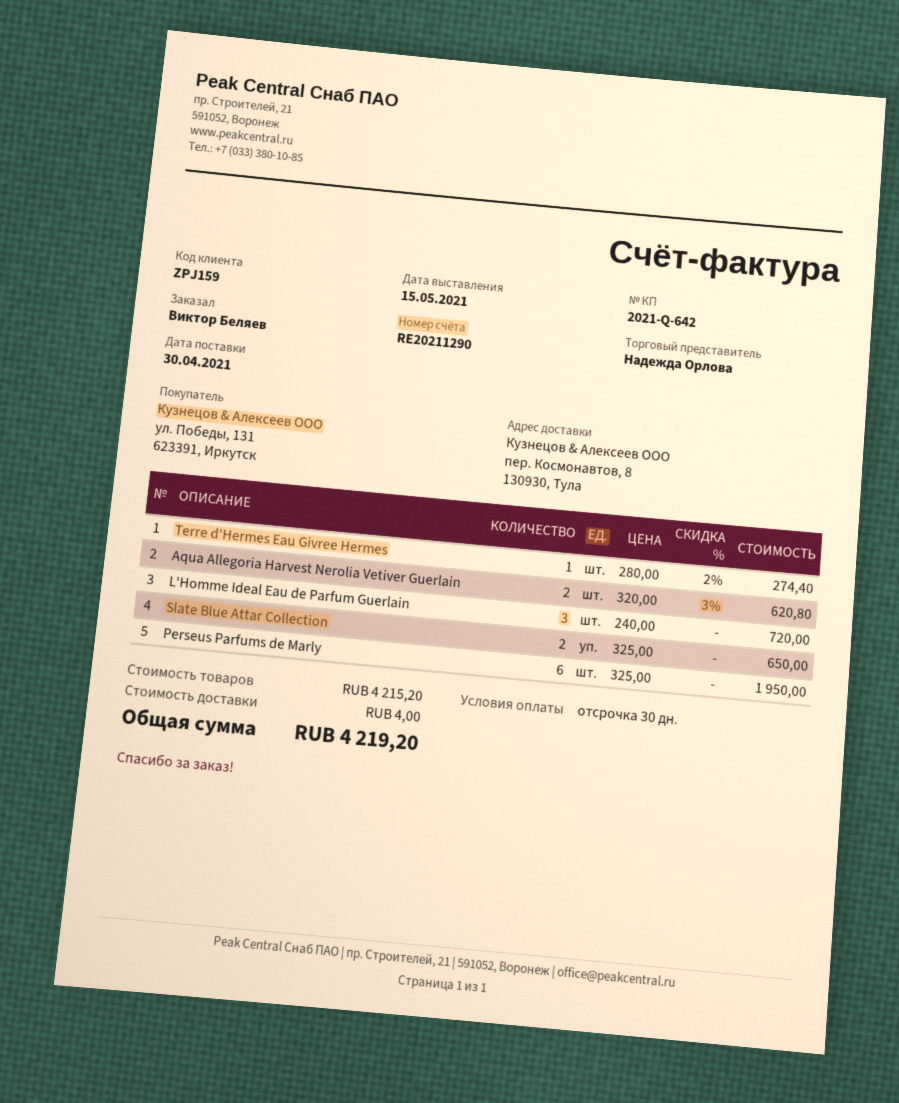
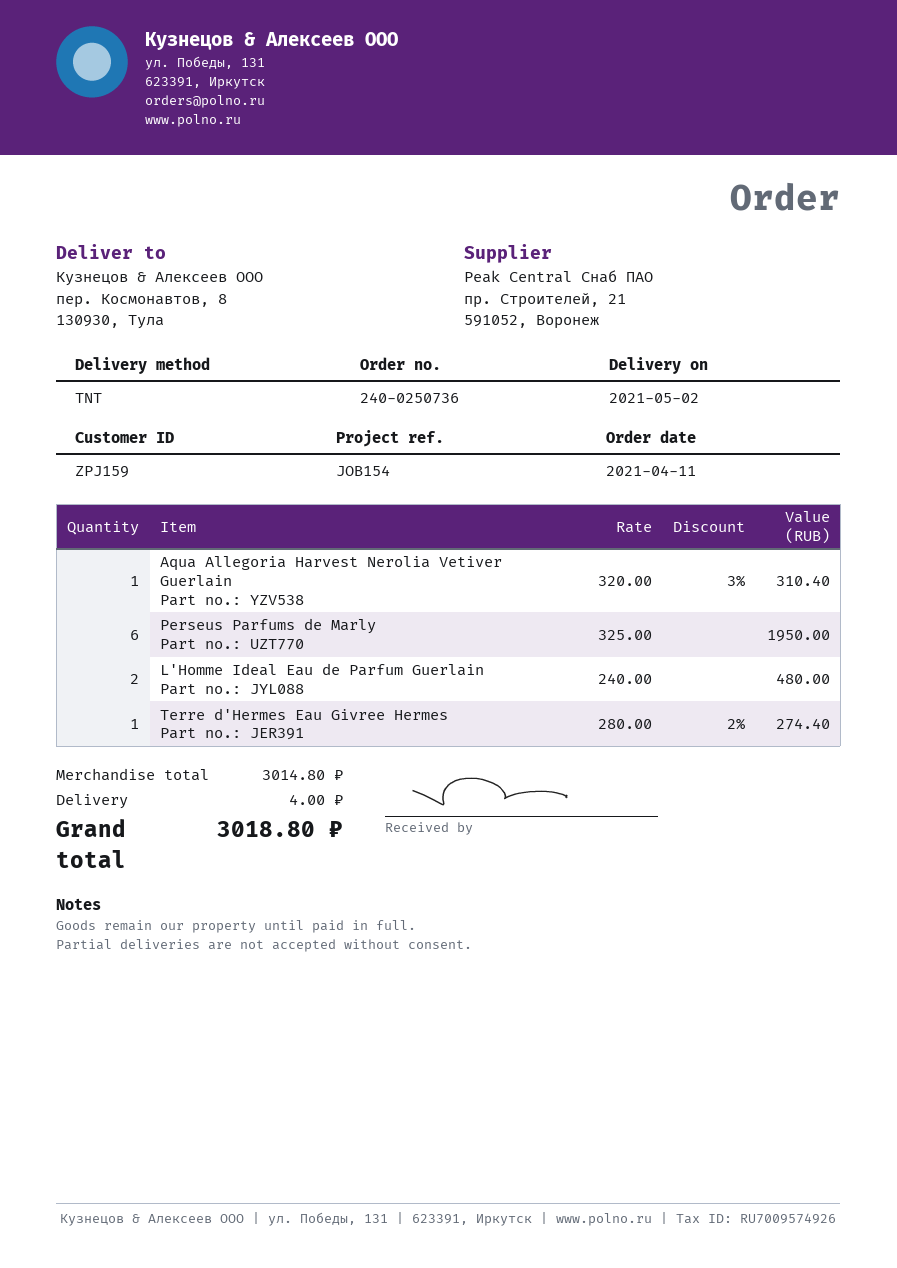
delivery date: 2021-04-30 -> 2021-05-02
Aqua Allegoria Harvest Nerolia Vetiver Guerlain: 2 x 320.00 - 3% = 620.80 -> 1 x 320.00 - 3% = 310.40
L'Homme Ideal Eau de Parfum Guerlain: 3 x 240.00 = 720.00 -> 2 x 240.00 = 480.00
Slate Blue Attar Collection: 2 x 325.00 = 650.00 -> none
subtotal: 4215.20 -> 3014.80
total: 4219.20 -> 3018.80

